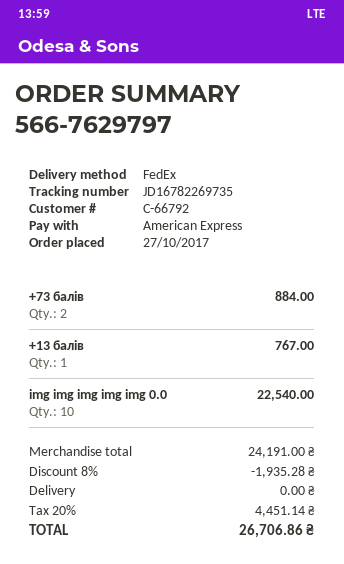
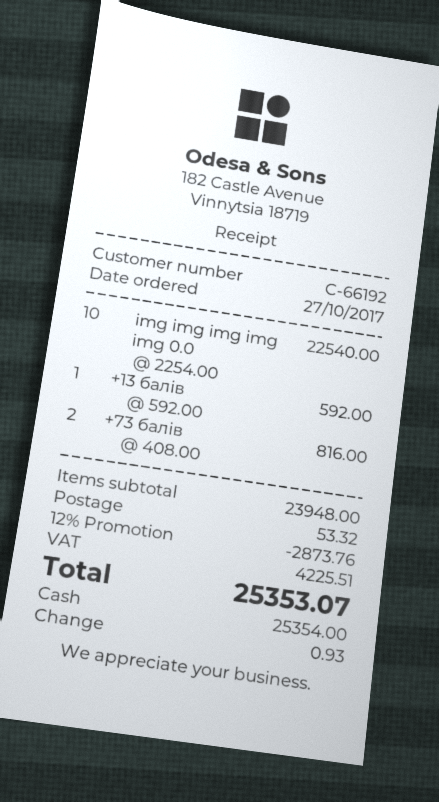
customer number: C-66792 -> C-66192
payment method: American Express -> cash
+73 балів: 2 for 884.00 -> 2 for 816.00
+13 балів: 1 for 767.00 -> 1 for 592.00
subtotal: 24191.00 -> 23948.00
discount: 8% = 1935.28 -> 12% = 2873.76
shipping: 0.00 -> 53.32
tax: 4451.14 -> 4225.51
total: 26706.86 -> 25353.07

